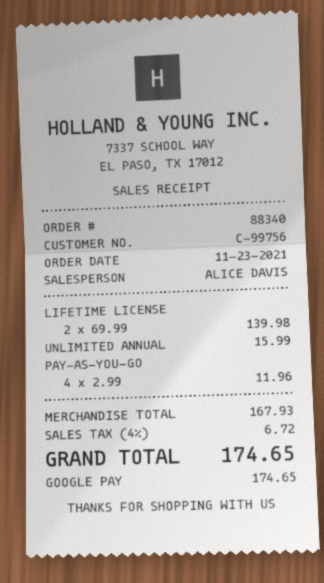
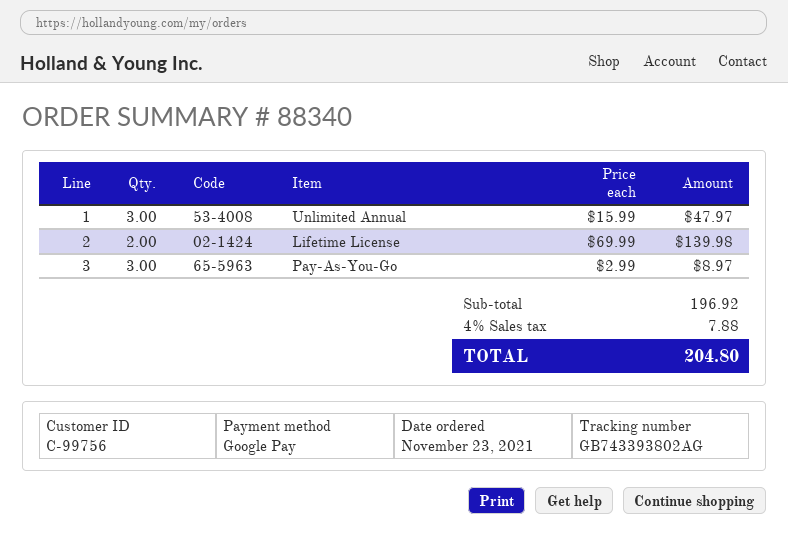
UNLIMITED ANNUAL: 1 x 15.99 = 15.99 -> 3 x 15.99 = 47.97
PAY-AS-YOU-GO: 4 x 2.99 = 11.96 -> 3 x 2.99 = 8.97
subtotal: 167.93 -> 196.92
tax: 4% = 6.72 -> 4% = 7.88
total: 174.65 -> 204.80

